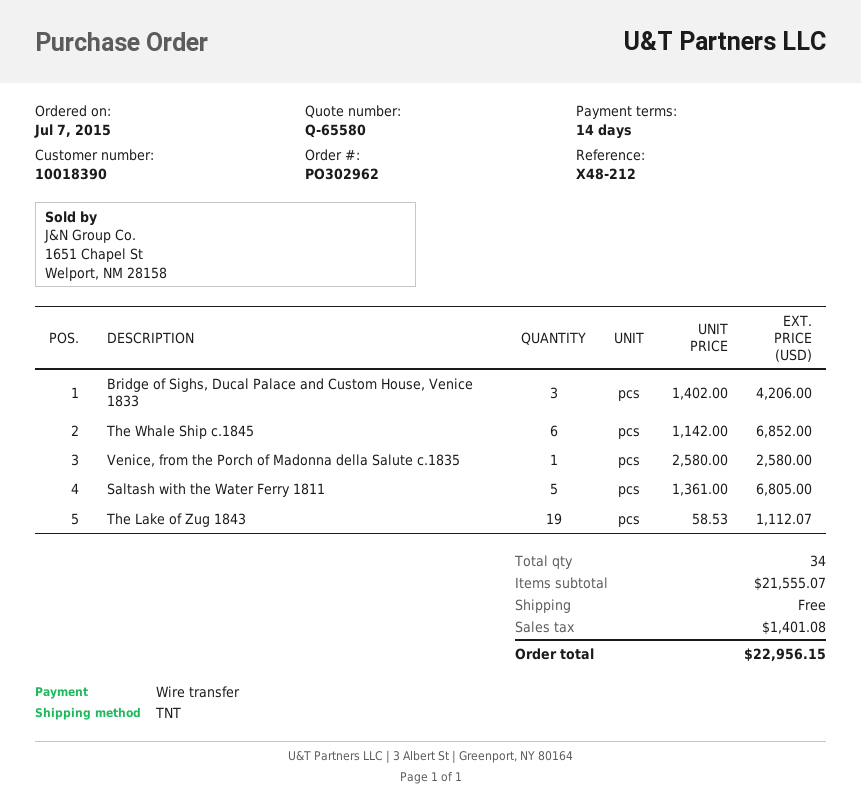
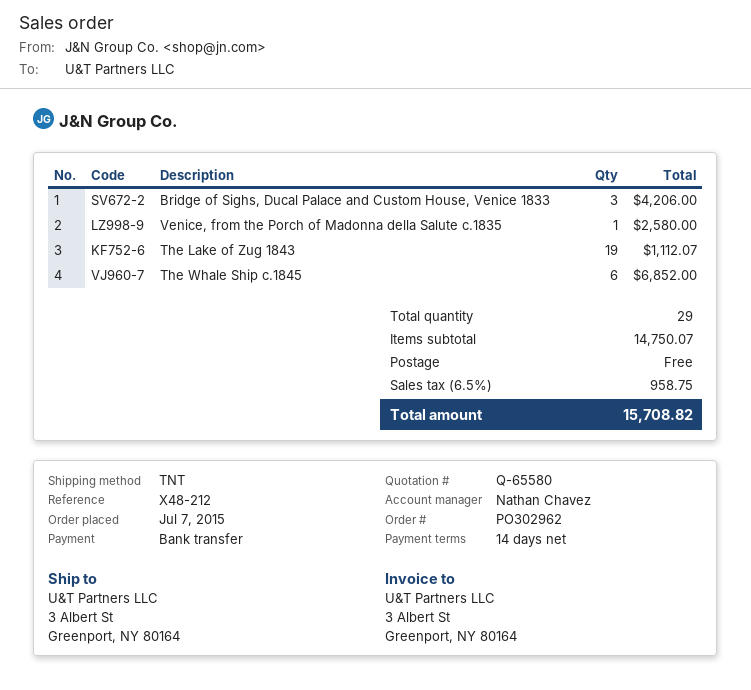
Saltash with the Water Ferry 1811: 5 for 6805.00 -> none
total quantity: 34 -> 29
subtotal: 21555.07 -> 14750.07
tax: 1401.08 -> 958.75
total: 22956.15 -> 15708.82

